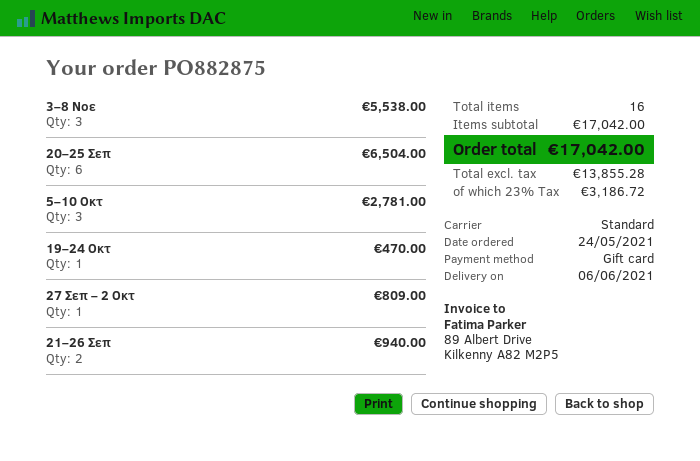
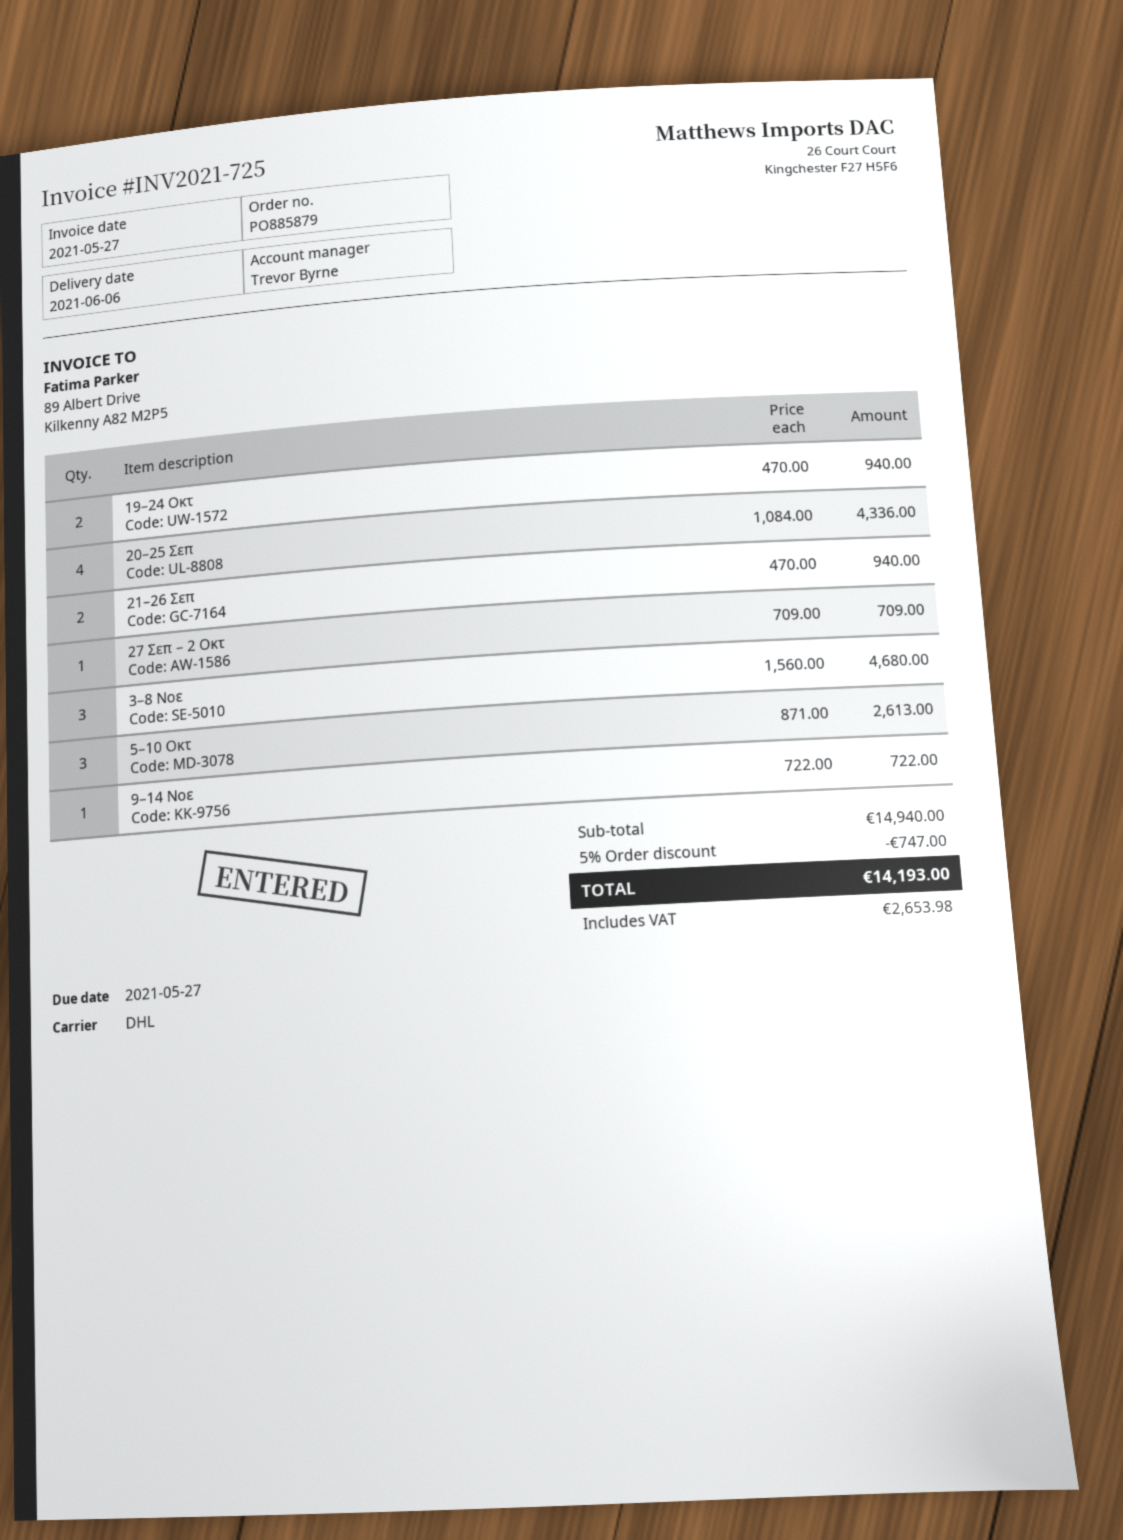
order number: PO882875 -> PO885879
shipping method: standard -> DHL
3–8 Νοε: 3 for 5538.00 -> 3 for 4680.00
20–25 Σεπ: 6 for 6504.00 -> 4 for 4336.00
5–10 Οκτ: 3 for 2781.00 -> 3 for 2613.00
19–24 Οκτ: 1 for 470.00 -> 2 for 940.00
27 Σεπ – 2 Οκτ: 1 for 809.00 -> 1 for 709.00
9–14 Νοε: none -> 1 for 722.00
subtotal: 17042.00 -> 14940.00
discount: none -> 5% = 747.00
tax: 3186.72 -> 2653.98
total: 17042.00 -> 14193.00

